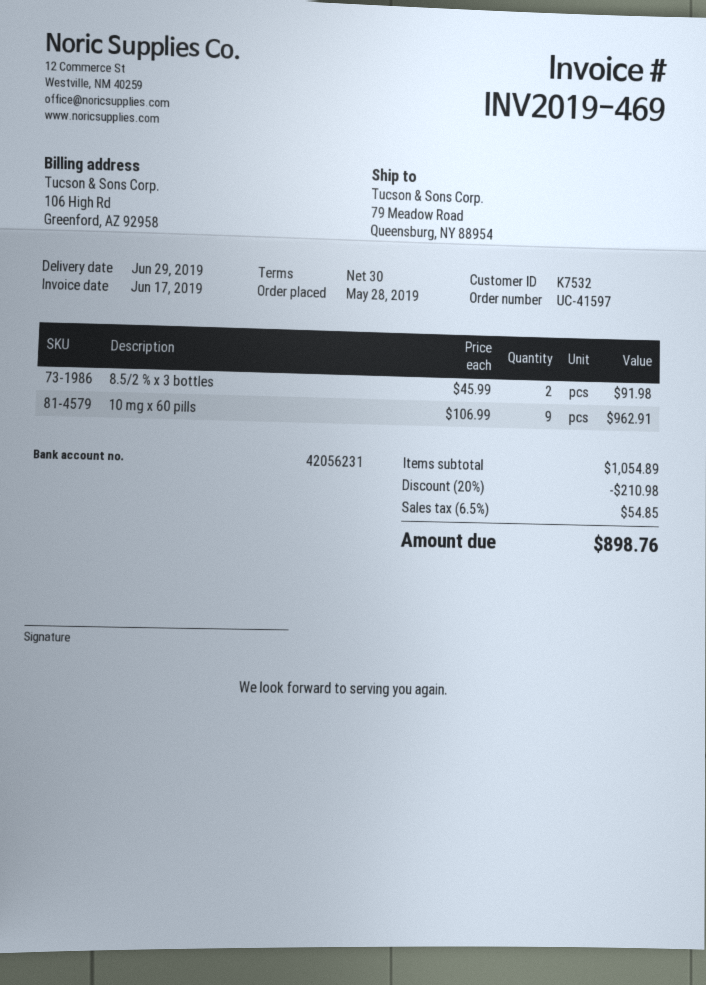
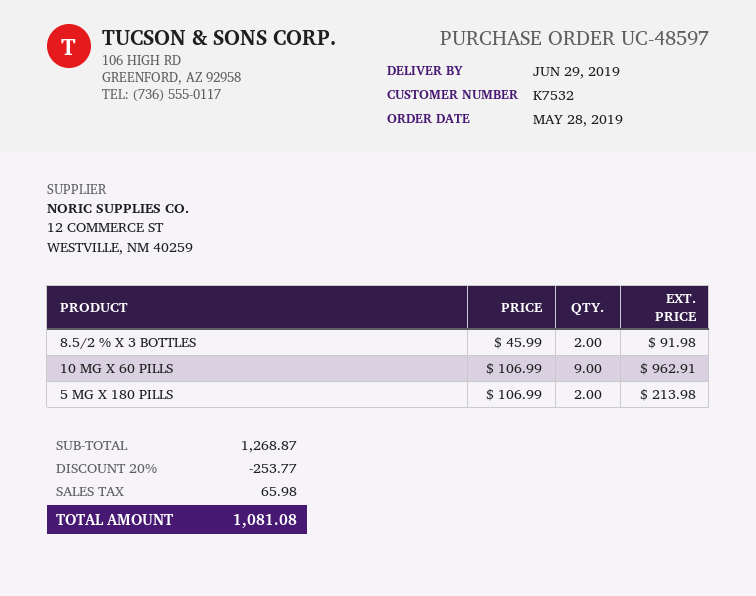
order number: UC-41597 -> UC-48597
5 MG X 180 PILLS: none -> 2 x 106.99 = 213.98
subtotal: 1054.89 -> 1268.87
discount: 20% = 210.98 -> 20% = 253.77
tax: 54.85 -> 65.98
total: 898.76 -> 1081.08

